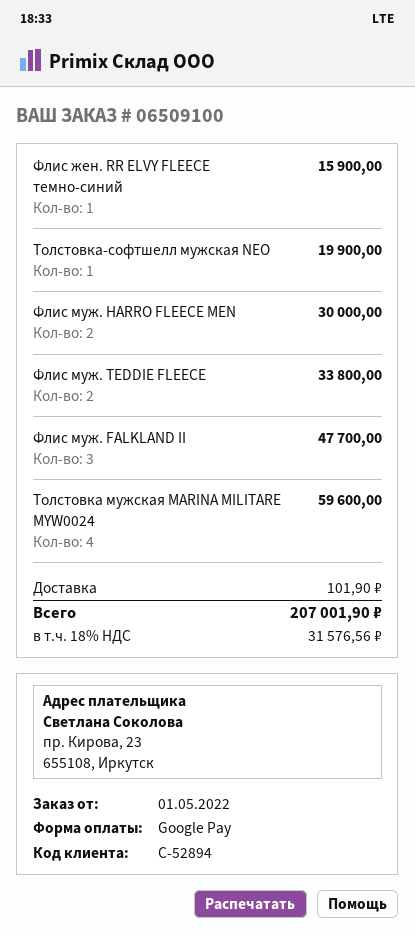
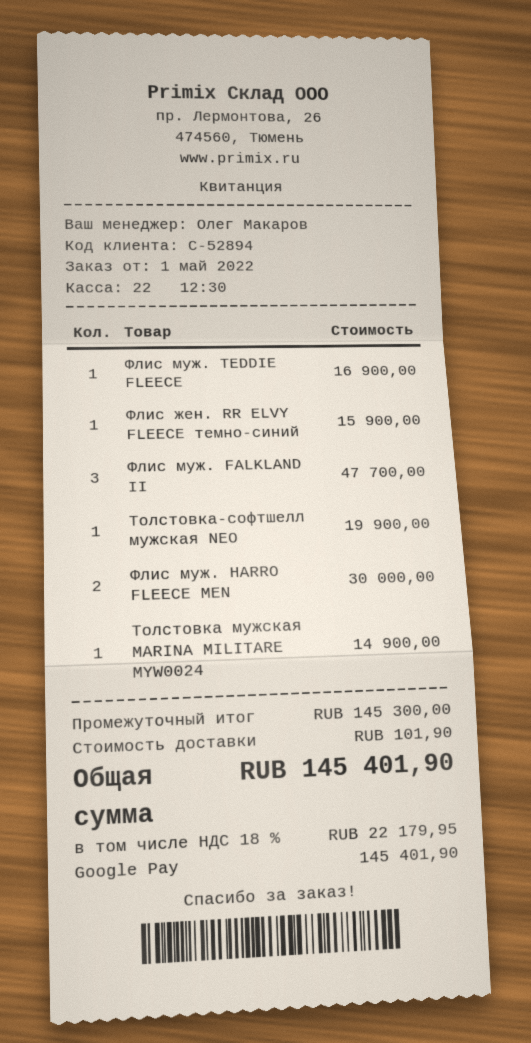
Флис муж. TEDDIE FLEECE: 2 for 33800.00 -> 1 for 16900.00
Толстовка мужская MARINA MILITARE MYW0024: 4 for 59600.00 -> 1 for 14900.00
tax: 18% = 31576.56 -> 18% = 22179.95
total: 207001.90 -> 145401.90

